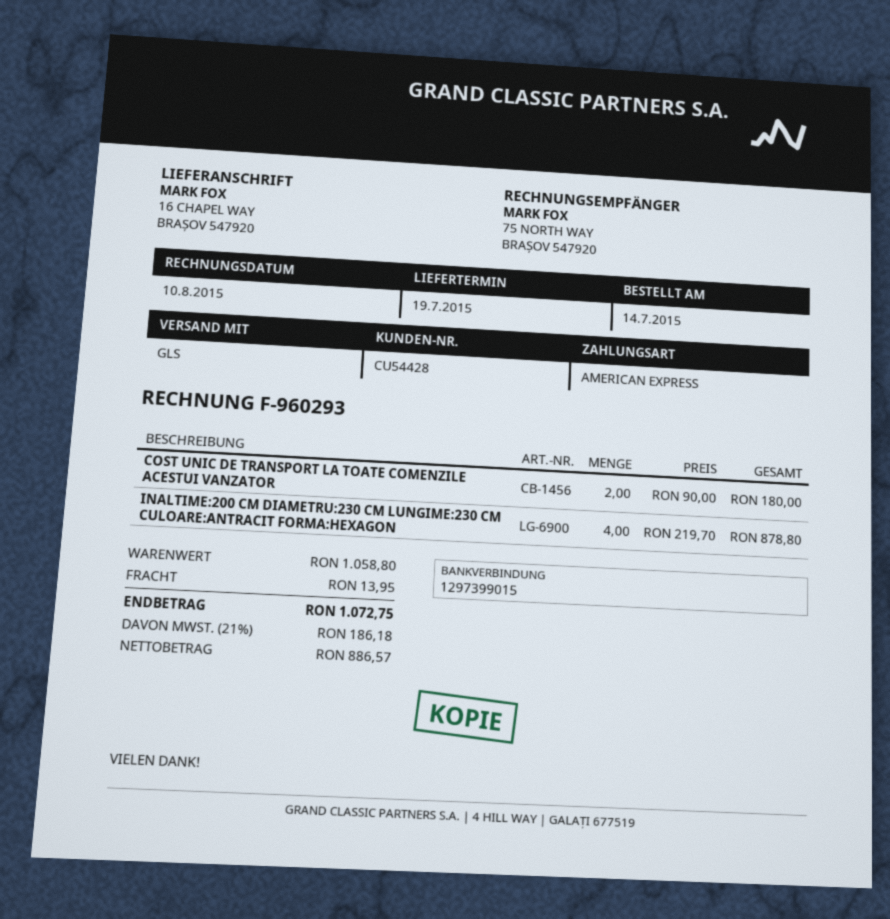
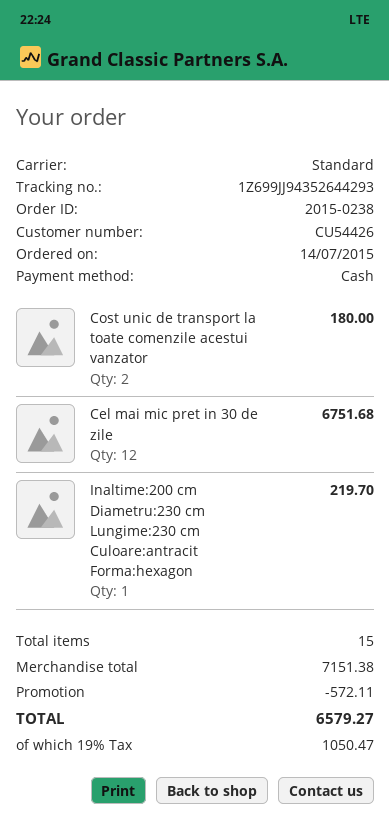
customer number: CU54428 -> CU54426
payment method: American Express -> cash
shipping method: GLS -> standard
INALTIME:200 CM DIAMETRU:230 CM LUNGIME:230 CM CULOARE:ANTRACIT FORMA:HEXAGON: 4 for 878.80 -> 1 for 219.70
Cel mai mic pret in 30 de zile: none -> 12 for 6751.68
subtotal: 1058.80 -> 7151.38
discount: none -> 572.11
shipping: 13.95 -> none
tax: 21% = 186.18 -> 19% = 1050.47
total: 1072.75 -> 6579.27

